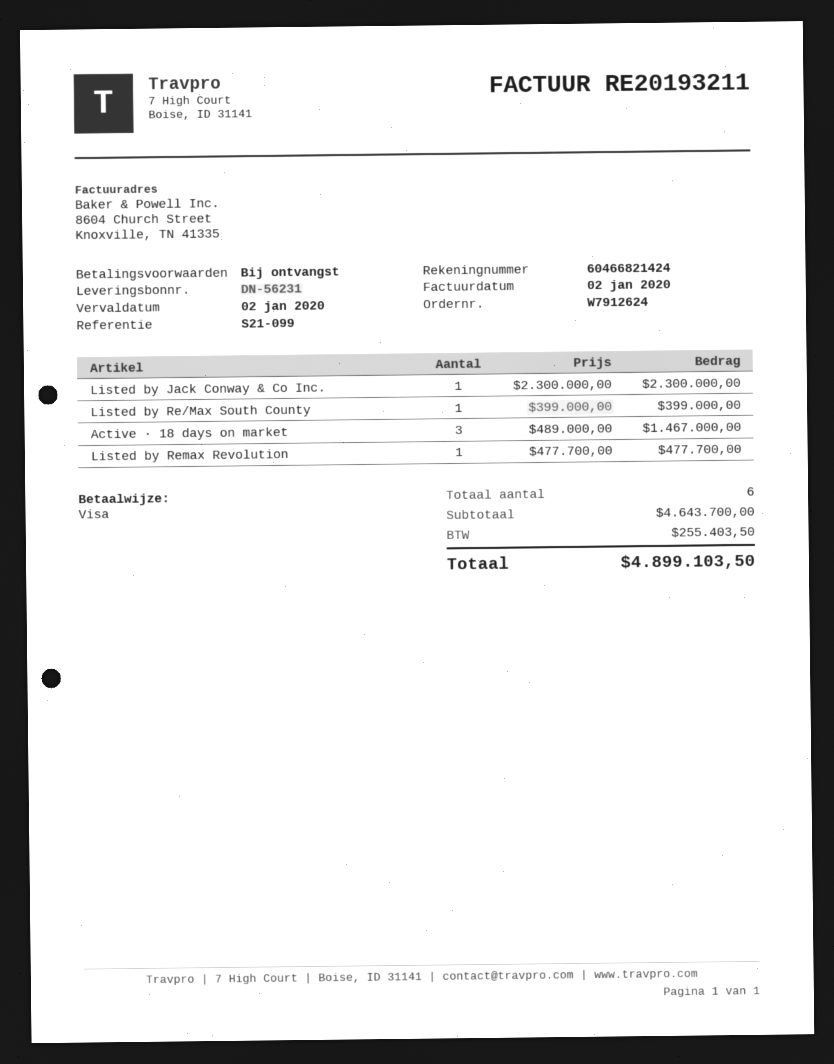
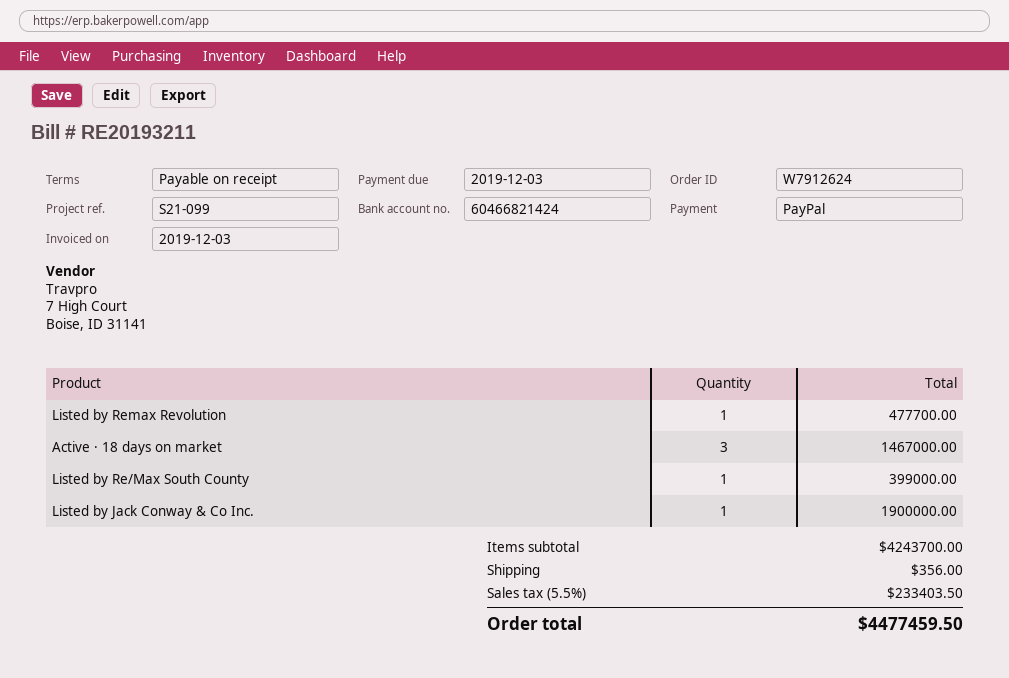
invoice date: 2020-01-02 -> 2019-12-03
due date: 2020-01-02 -> 2019-12-03
payment method: Visa -> PayPal
Listed by Jack Conway & Co Inc.: 1 for 2300000.00 -> 1 for 1900000.00
subtotal: 4643700.00 -> 4243700.00
shipping: none -> 356.00
tax: 255403.50 -> 233403.50
total: 4899103.50 -> 4477459.50

